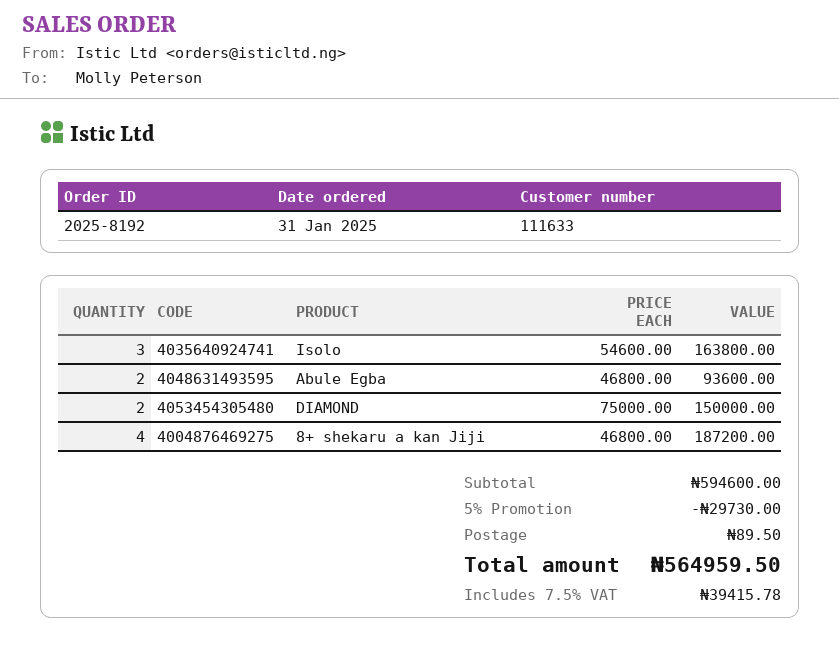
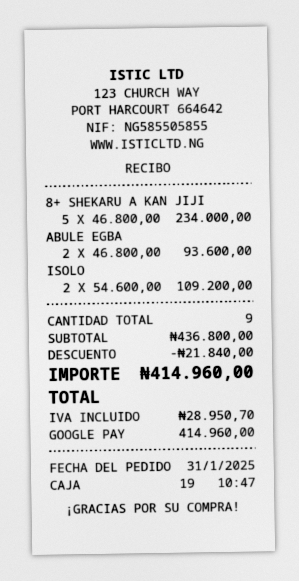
Isolo: 3 x 54600.00 = 163800.00 -> 2 x 54600.00 = 109200.00
DIAMOND: 2 x 75000.00 = 150000.00 -> none
8+ shekaru a kan Jiji: 4 x 46800.00 = 187200.00 -> 5 x 46800.00 = 234000.00
subtotal: 594600.00 -> 436800.00
discount: 29730.00 -> 21840.00
shipping: 89.50 -> none
tax: 39415.78 -> 28950.70
total: 564959.50 -> 414960.00

